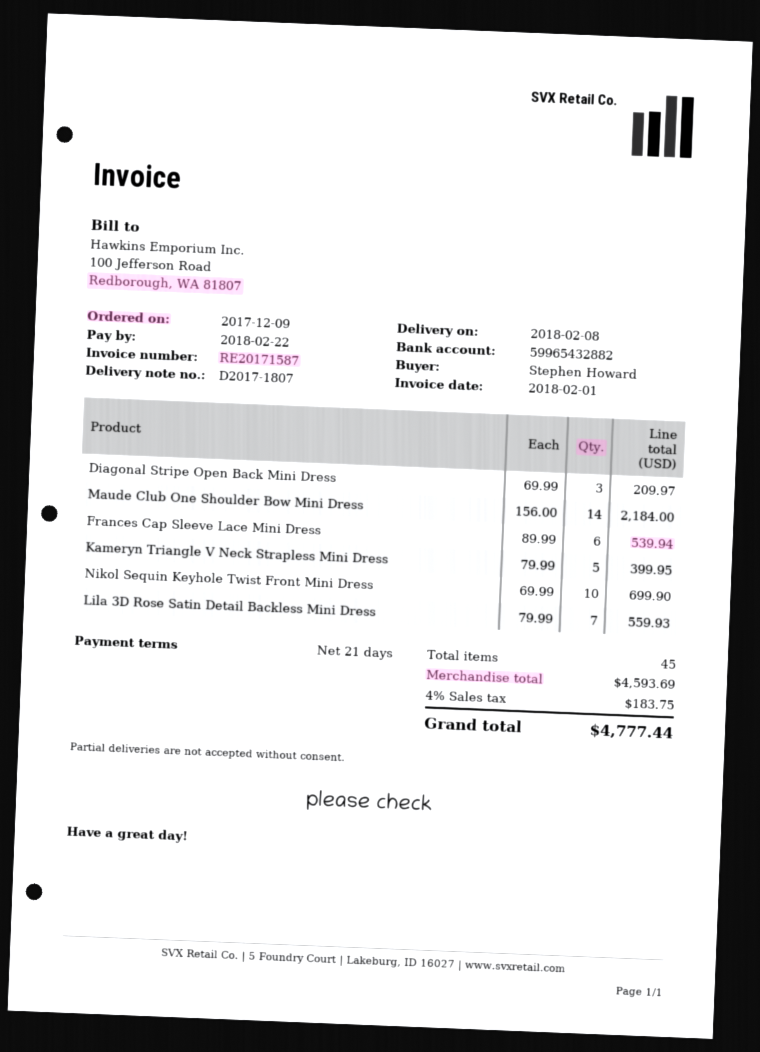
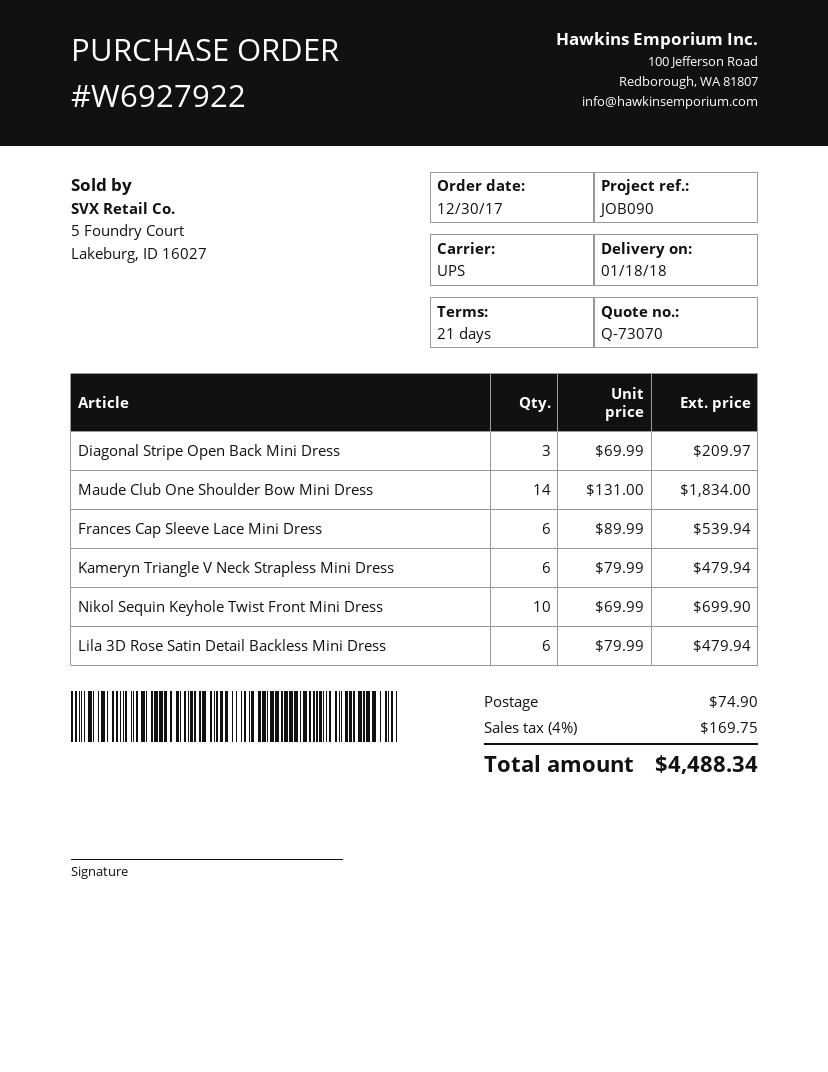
order date: 2017-12-09 -> 2017-12-30
delivery date: 2018-02-08 -> 2018-01-18
Maude Club One Shoulder Bow Mini Dress: 14 x 156.00 = 2184.00 -> 14 x 131.00 = 1834.00
Kameryn Triangle V Neck Strapless Mini Dress: 5 x 79.99 = 399.95 -> 6 x 79.99 = 479.94
Lila 3D Rose Satin Detail Backless Mini Dress: 7 x 79.99 = 559.93 -> 6 x 79.99 = 479.94
shipping: none -> 74.90
tax: 4% = 183.75 -> 4% = 169.75
total: 4777.44 -> 4488.34

